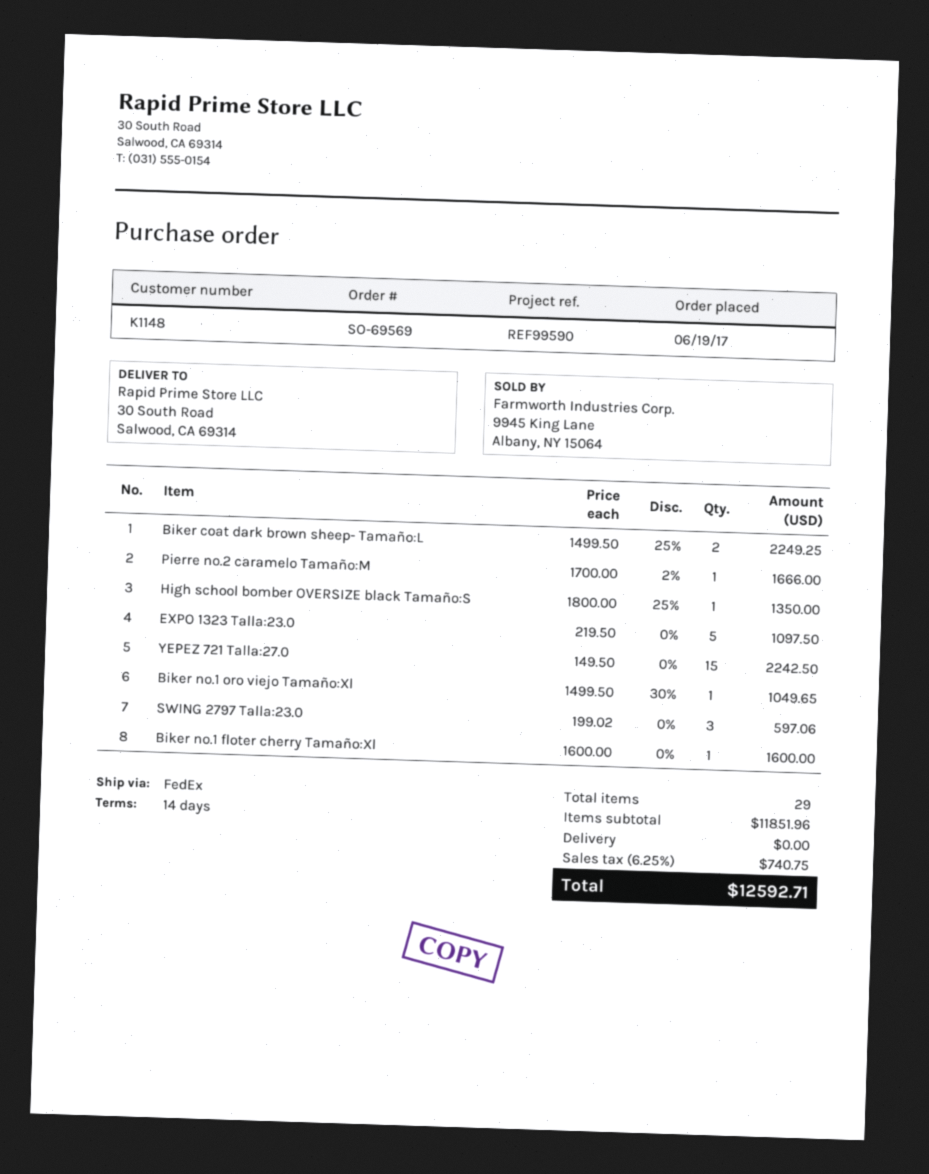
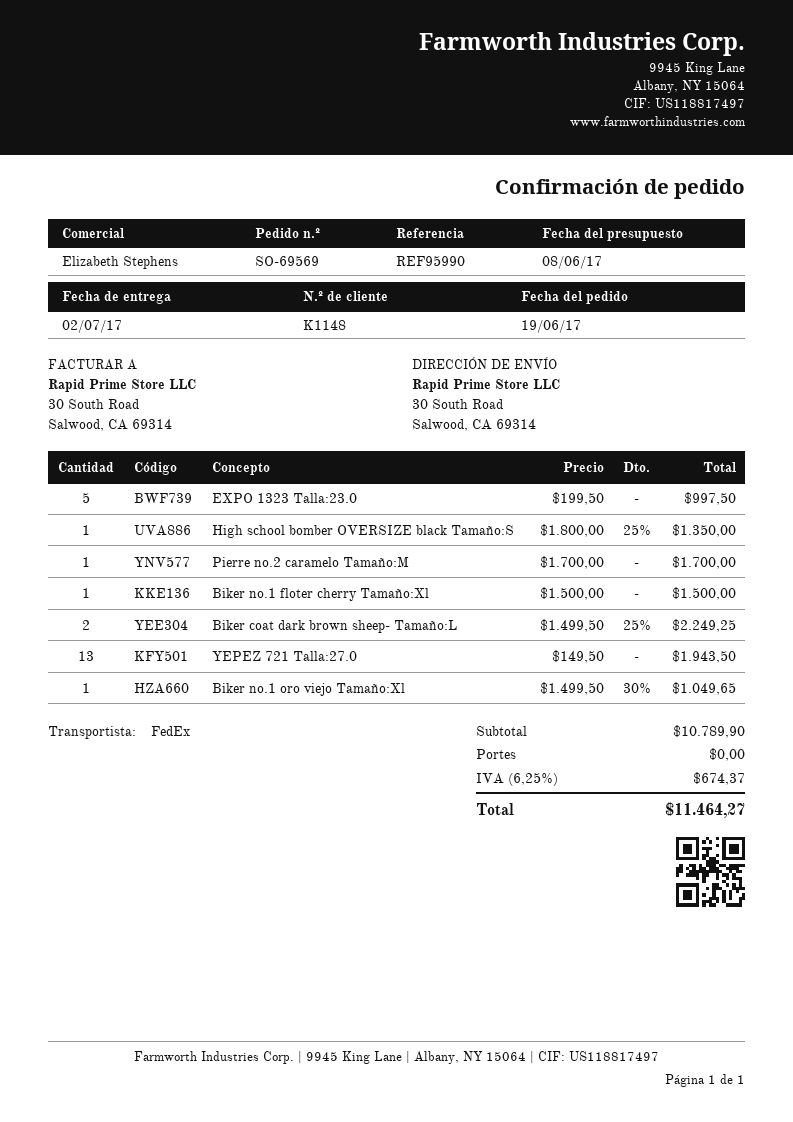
reference: REF99590 -> REF95990
Pierre no.2 caramelo Tamaño:M: 1 x 1700.00 - 2% = 1666.00 -> 1 x 1700.00 = 1700.00
EXPO 1323 Talla:23.0: 5 x 219.50 = 1097.50 -> 5 x 199.50 = 997.50
YEPEZ 721 Talla:27.0: 15 x 149.50 = 2242.50 -> 13 x 149.50 = 1943.50
SWING 2797 Talla:23.0: 3 x 199.02 = 597.06 -> none
Biker no.1 floter cherry Tamaño:Xl: 1 x 1600.00 = 1600.00 -> 1 x 1500.00 = 1500.00
subtotal: 11851.96 -> 10789.90
tax: 6.25% = 740.75 -> 6.25% = 674.37
total: 12592.71 -> 11464.27

